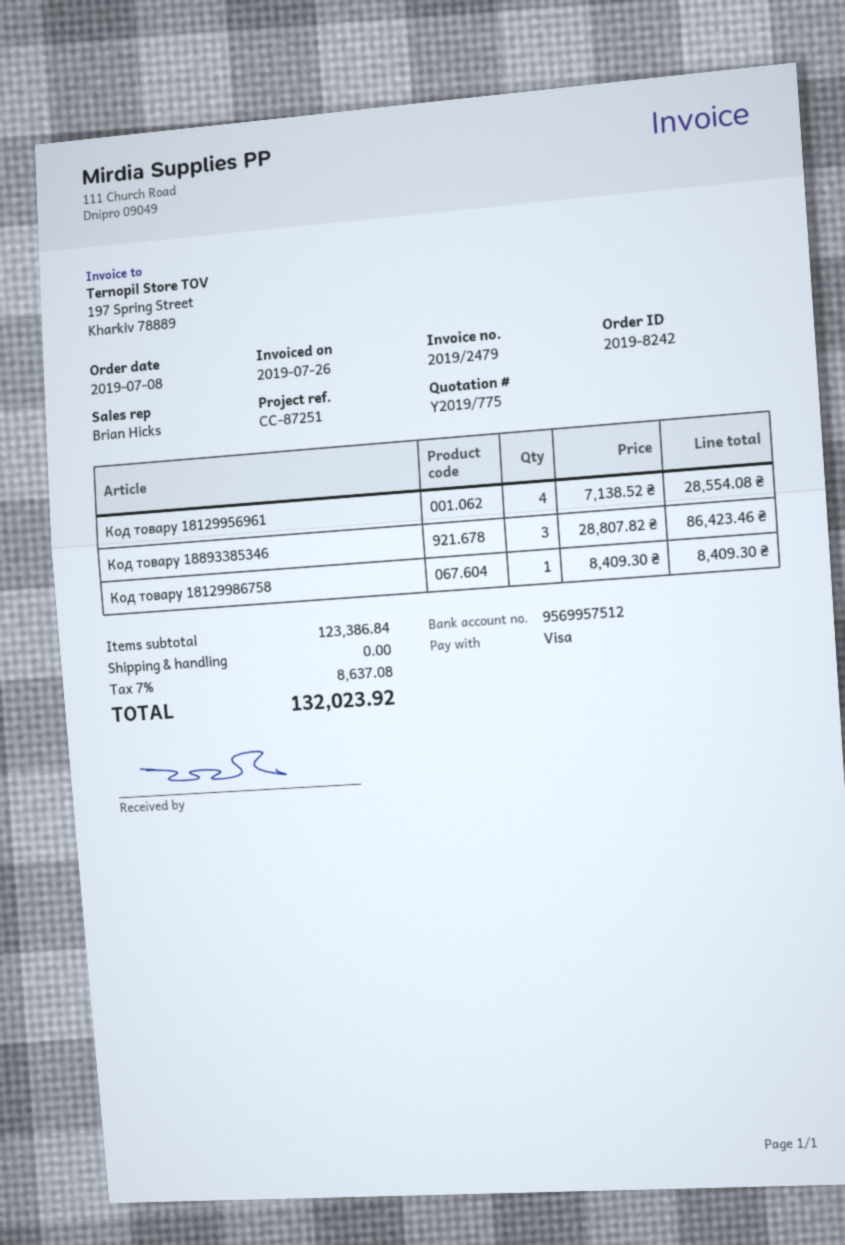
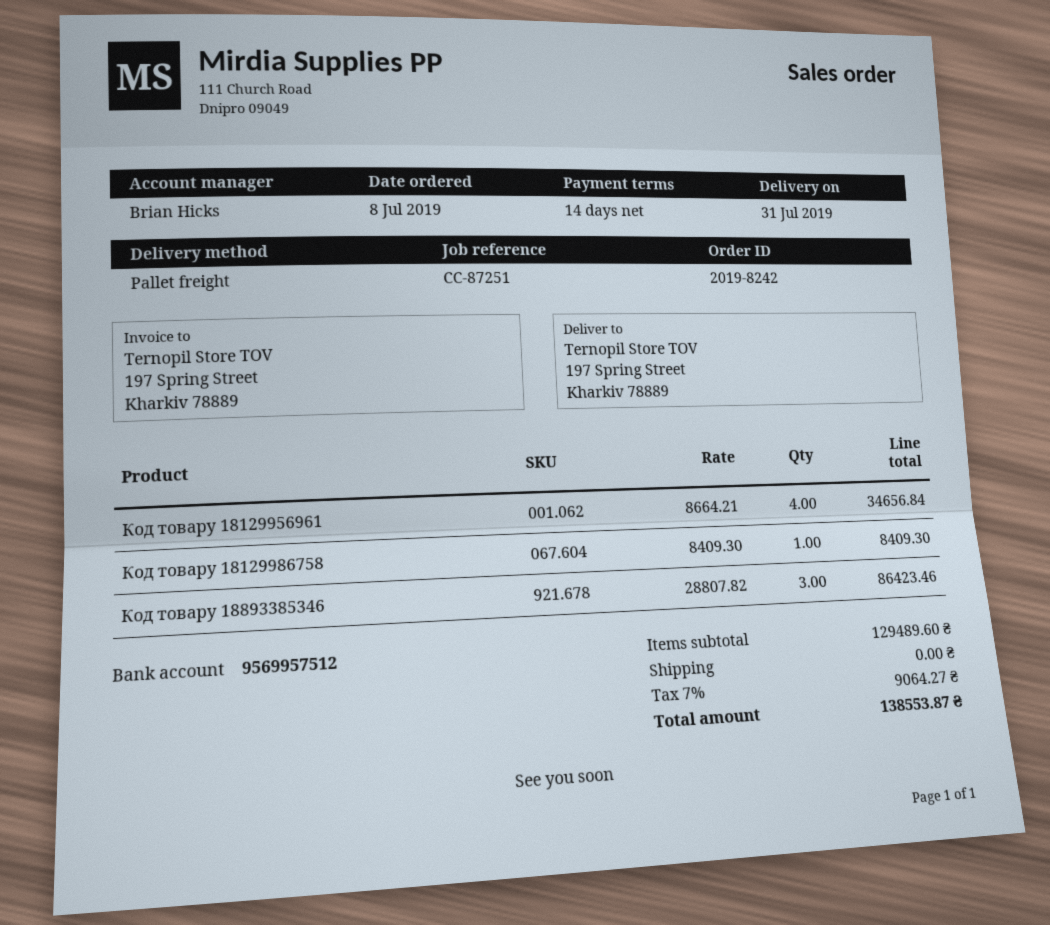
Код товару 18129956961: 4 x 7138.52 = 28554.08 -> 4 x 8664.21 = 34656.84
subtotal: 123386.84 -> 129489.60
tax: 7% = 8637.08 -> 7% = 9064.27
total: 132023.92 -> 138553.87

